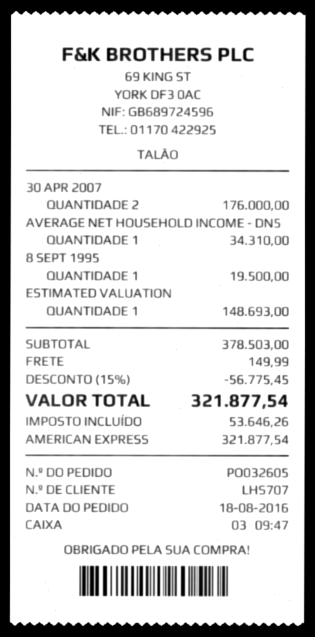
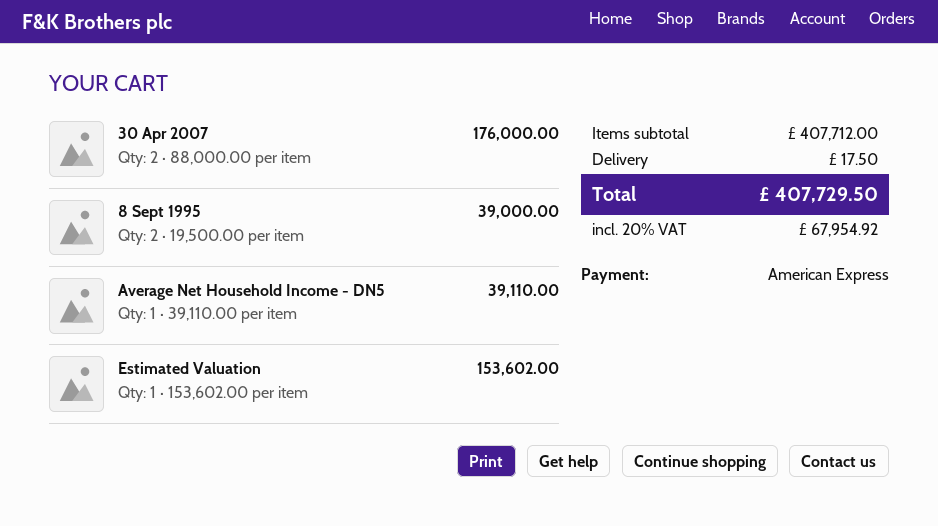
AVERAGE NET HOUSEHOLD INCOME - DN5: 1 for 34310.00 -> 1 for 39110.00
8 SEPT 1995: 1 for 19500.00 -> 2 for 39000.00
ESTIMATED VALUATION: 1 for 148693.00 -> 1 for 153602.00
subtotal: 378503.00 -> 407712.00
discount: 15% = 56775.45 -> none
shipping: 149.99 -> 17.50
tax: 53646.26 -> 67954.92
total: 321877.54 -> 407729.50

